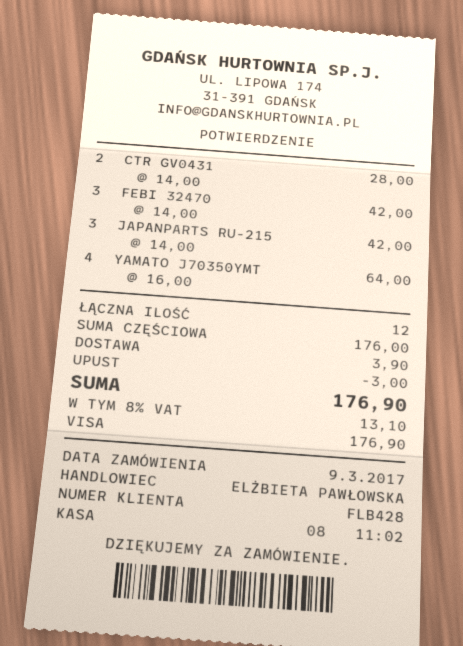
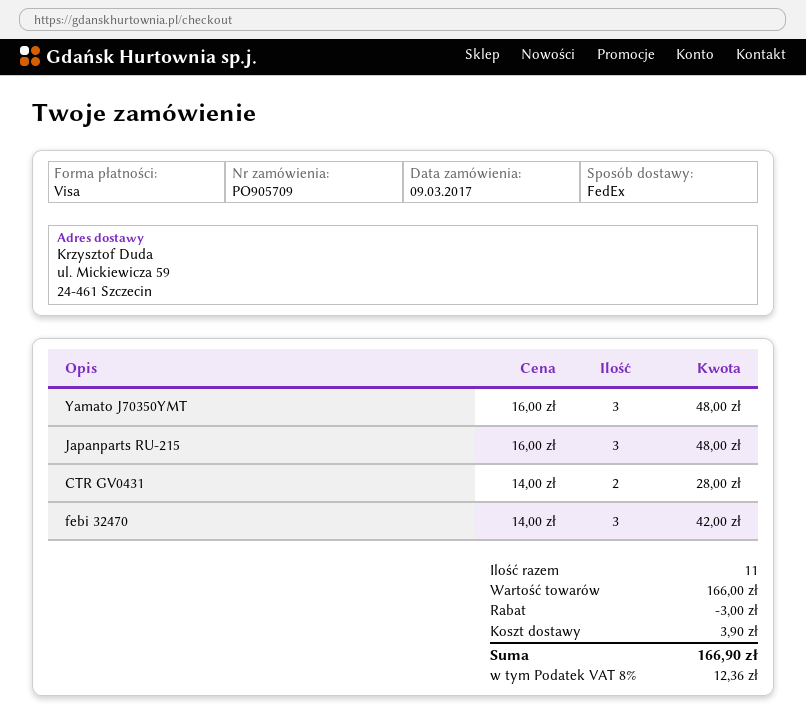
JAPANPARTS RU-215: 3 x 14.00 = 42.00 -> 3 x 16.00 = 48.00
YAMATO J70350YMT: 4 x 16.00 = 64.00 -> 3 x 16.00 = 48.00
total quantity: 12 -> 11
subtotal: 176.00 -> 166.00
tax: 8% = 13.10 -> 8% = 12.36
total: 176.90 -> 166.90

